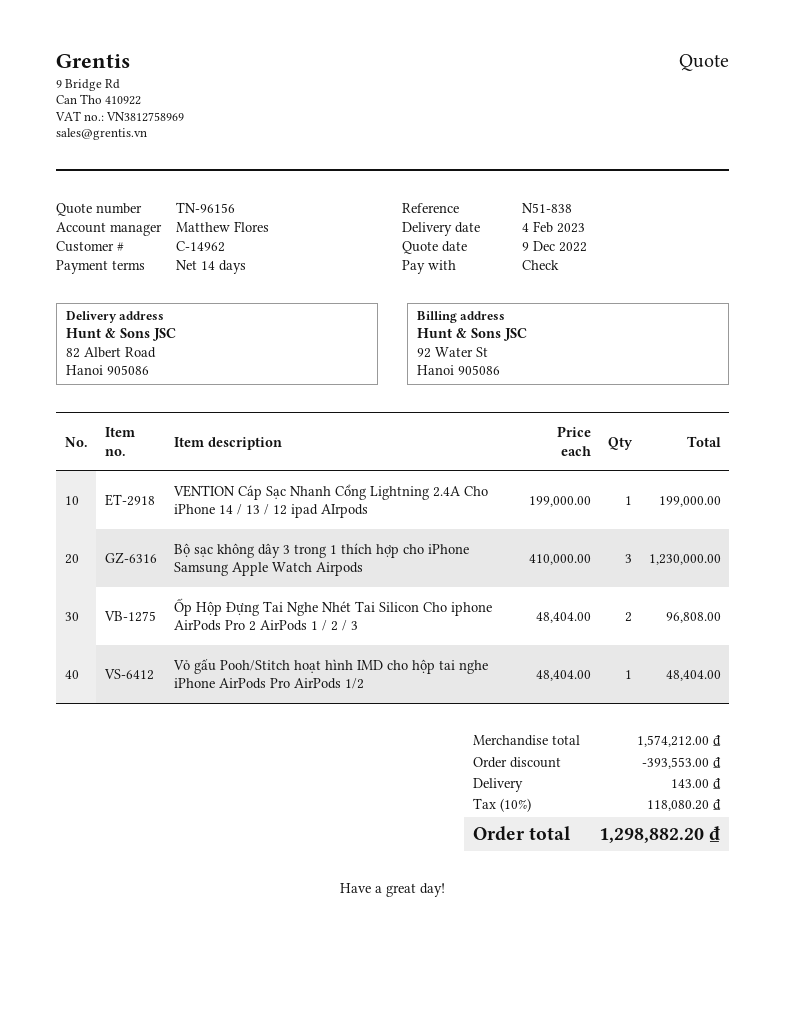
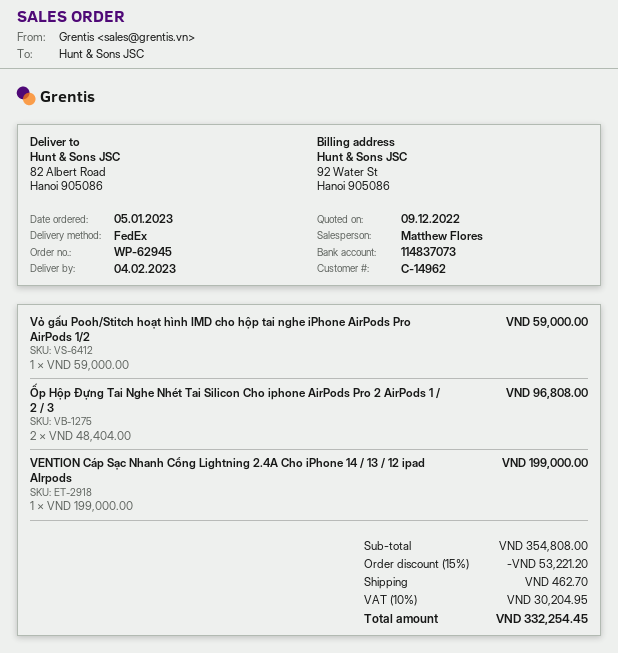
Bộ sạc không dây 3 trong 1 thích hợp cho iPhone Samsung Apple Watch Airpods: 3 x 410000.00 = 1230000.00 -> none
Vỏ gấu Pooh/Stitch hoạt hình IMD cho hộp tai nghe iPhone AirPods Pro AirPods 1/2: 1 x 48404.00 = 48404.00 -> 1 x 59000.00 = 59000.00
subtotal: 1574212.00 -> 354808.00
discount: 393553.00 -> 53221.20
shipping: 143.00 -> 462.70
tax: 10% = 118080.20 -> 10% = 30204.95
total: 1298882.20 -> 332254.45

